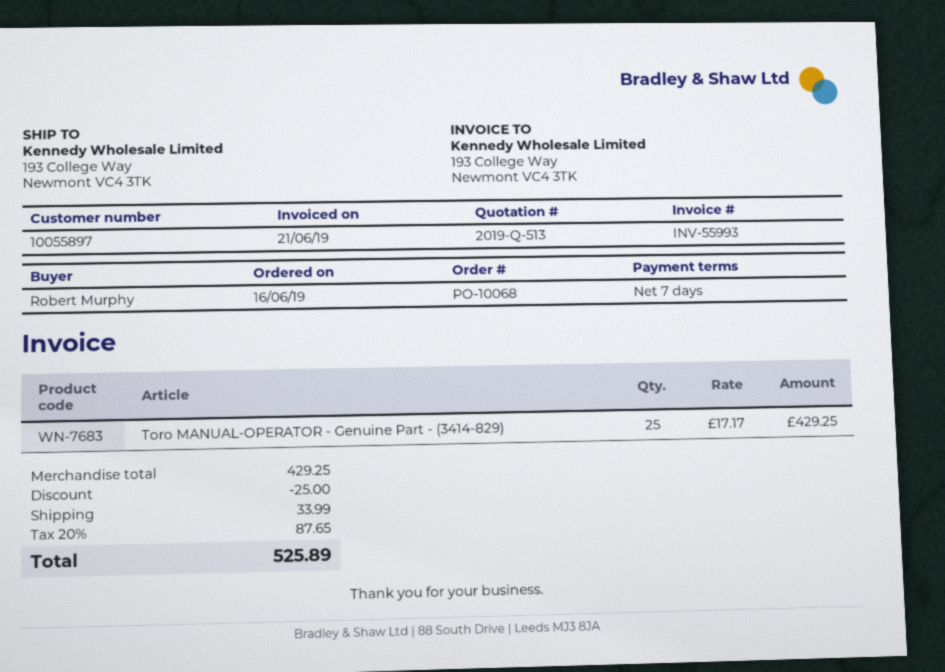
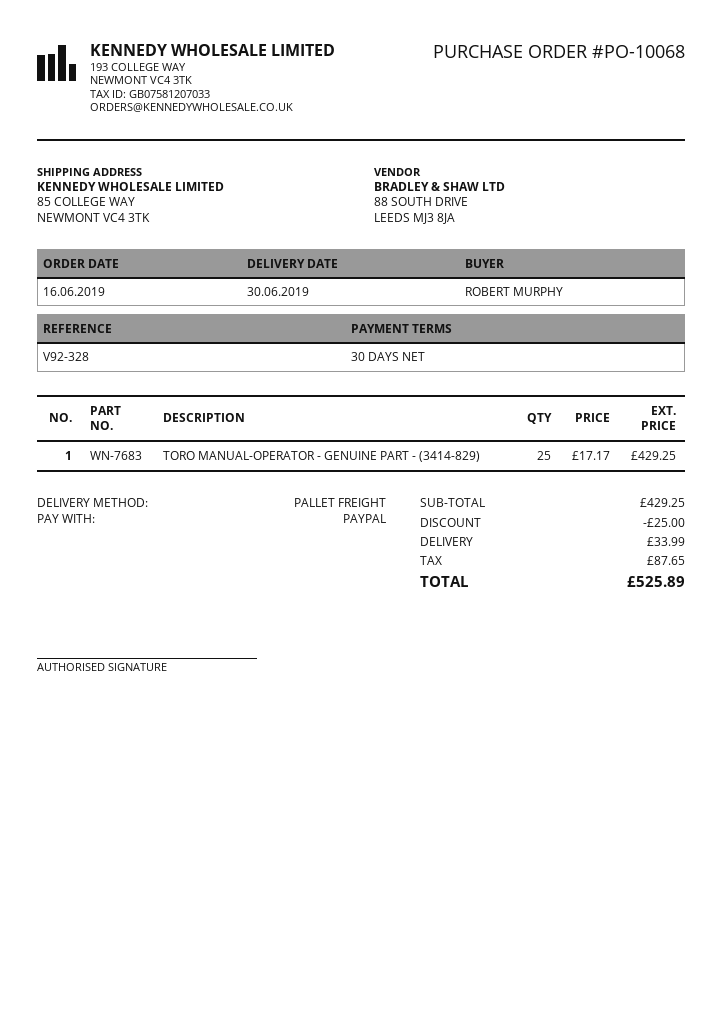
payment terms: 7 days -> 30 days
ship to: 193 College Way, Newmont VC4 3TK -> 85 COLLEGE WAY, NEWMONT VC4 3TK

